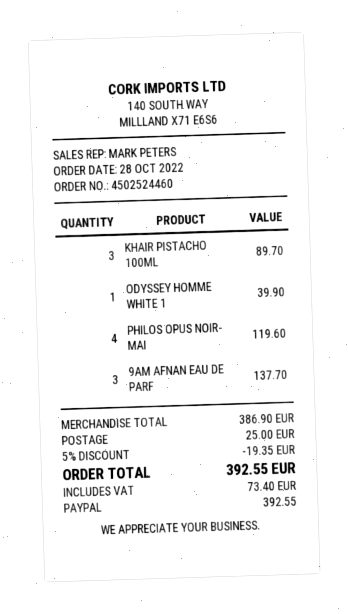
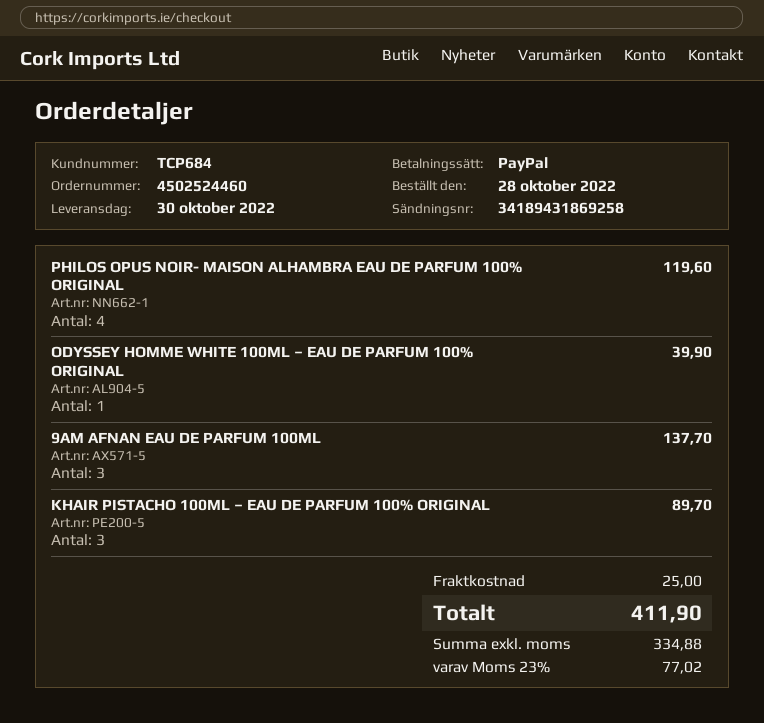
discount: 5% = 19.35 -> none
tax: 73.40 -> 77.02
total: 392.55 -> 411.90

